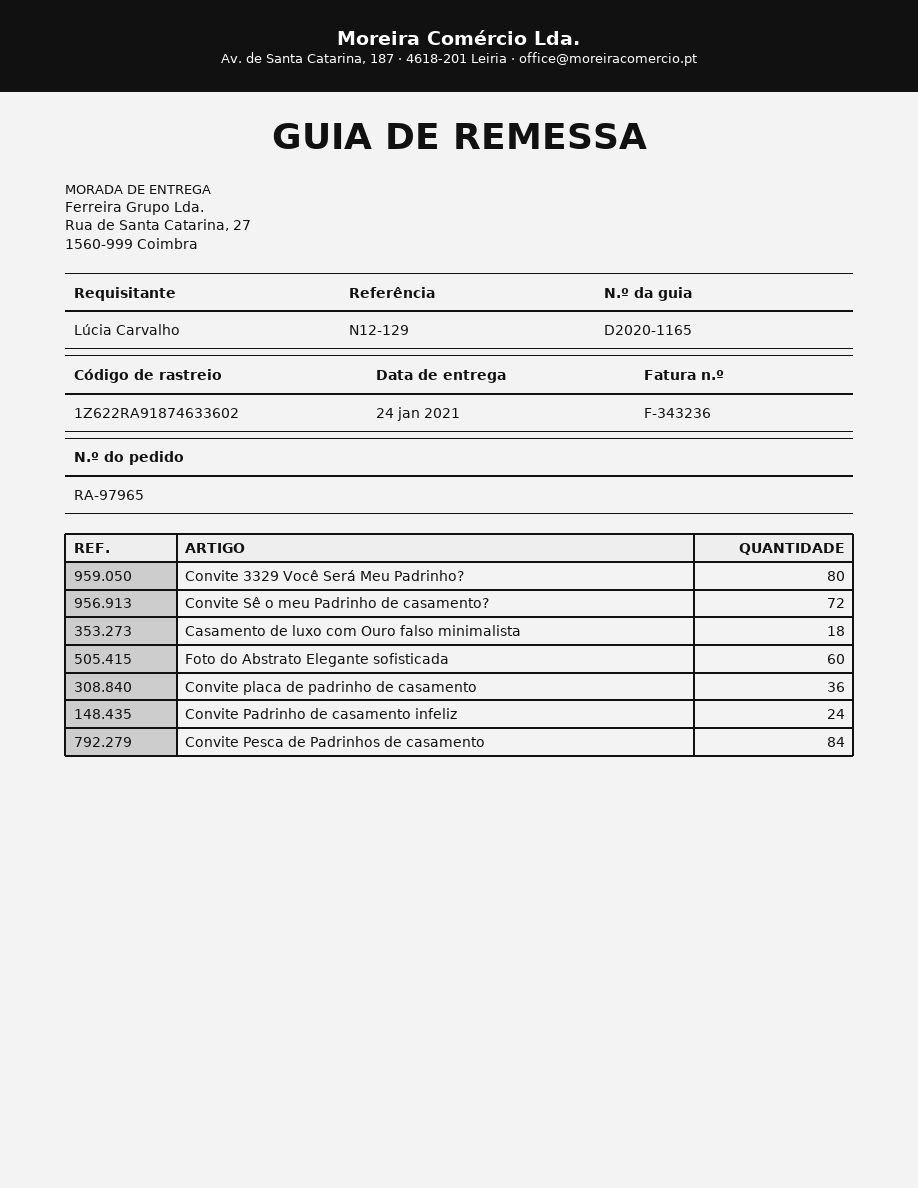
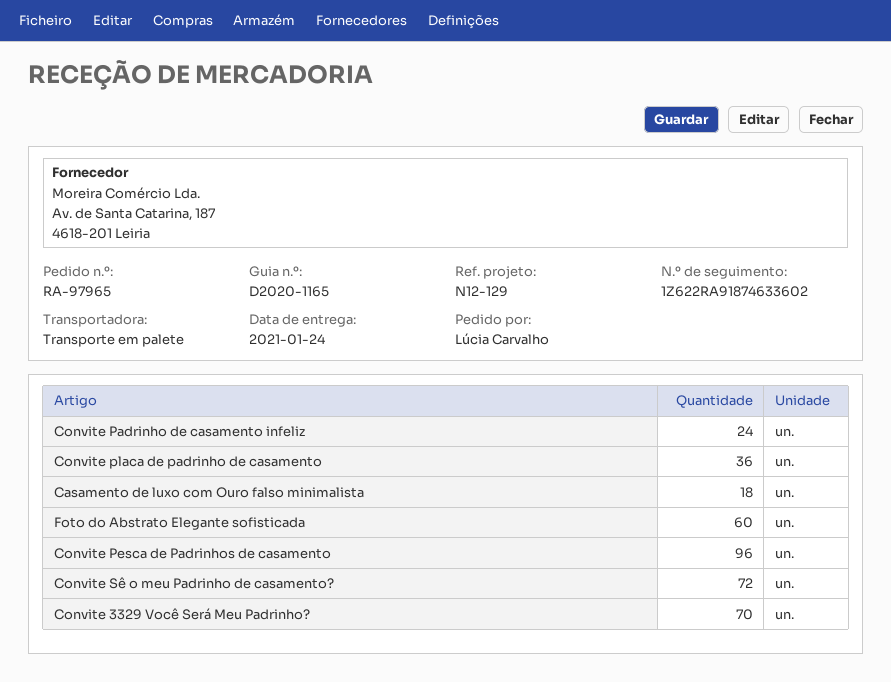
Convite 3329 Você Será Meu Padrinho?: 80 -> 70
Convite Pesca de Padrinhos de casamento: 84 -> 96

